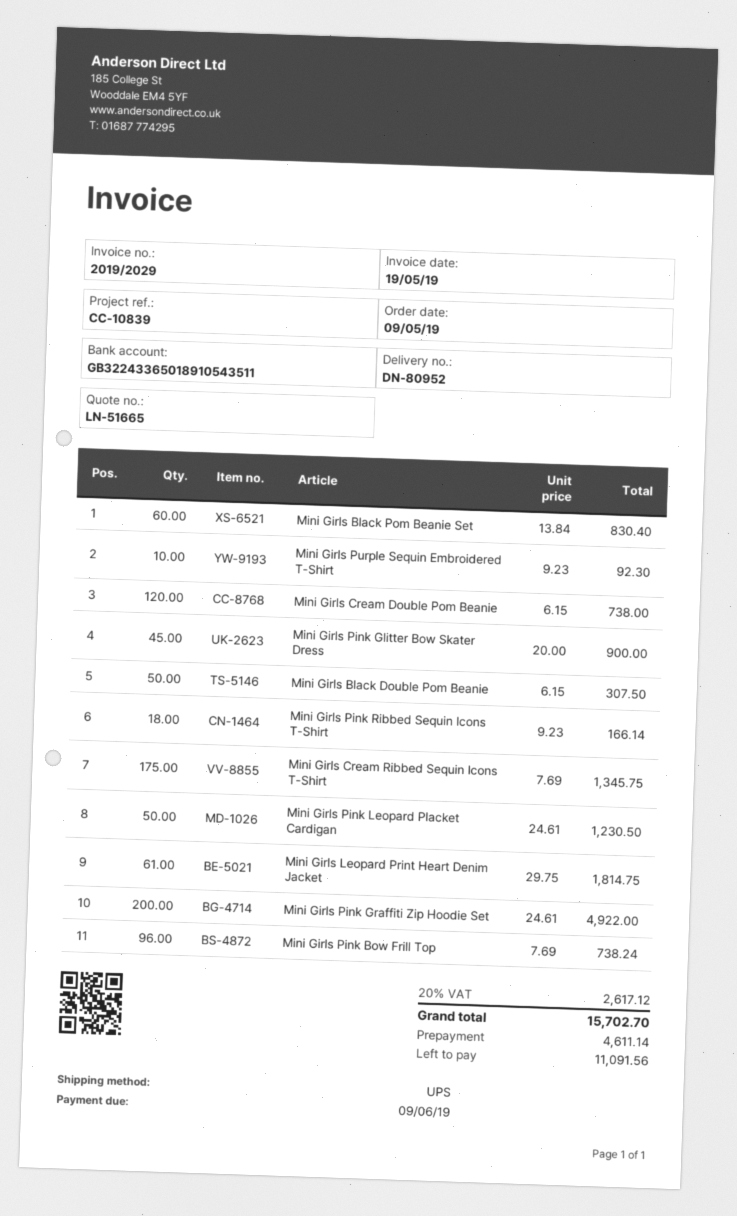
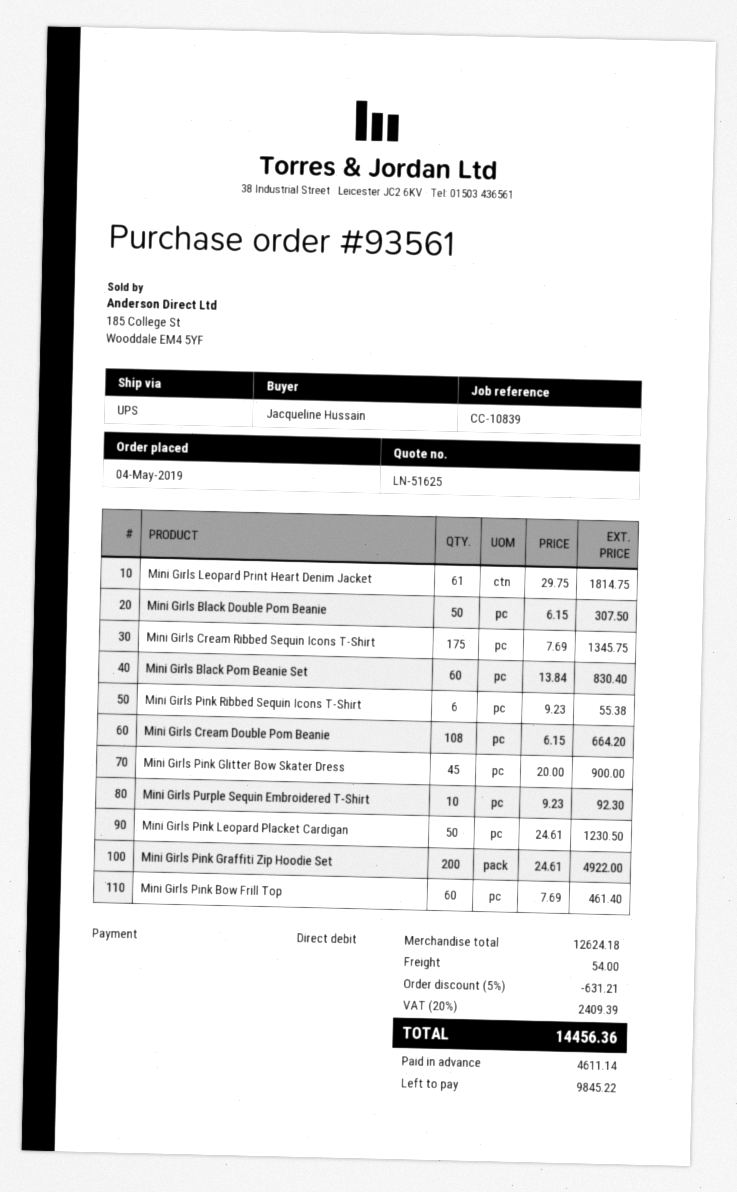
quote number: LN-51665 -> LN-51625
order date: 2019-05-09 -> 2019-05-04
Mini Girls Cream Double Pom Beanie: 120 x 6.15 = 738.00 -> 108 x 6.15 = 664.20
Mini Girls Pink Ribbed Sequin Icons T-Shirt: 18 x 9.23 = 166.14 -> 6 x 9.23 = 55.38
Mini Girls Pink Bow Frill Top: 96 x 7.69 = 738.24 -> 60 x 7.69 = 461.40
discount: none -> 5% = 631.21
shipping: none -> 54.00
tax: 20% = 2617.12 -> 20% = 2409.39
total: 15702.70 -> 14456.36
balance: 11091.56 -> 9845.22

